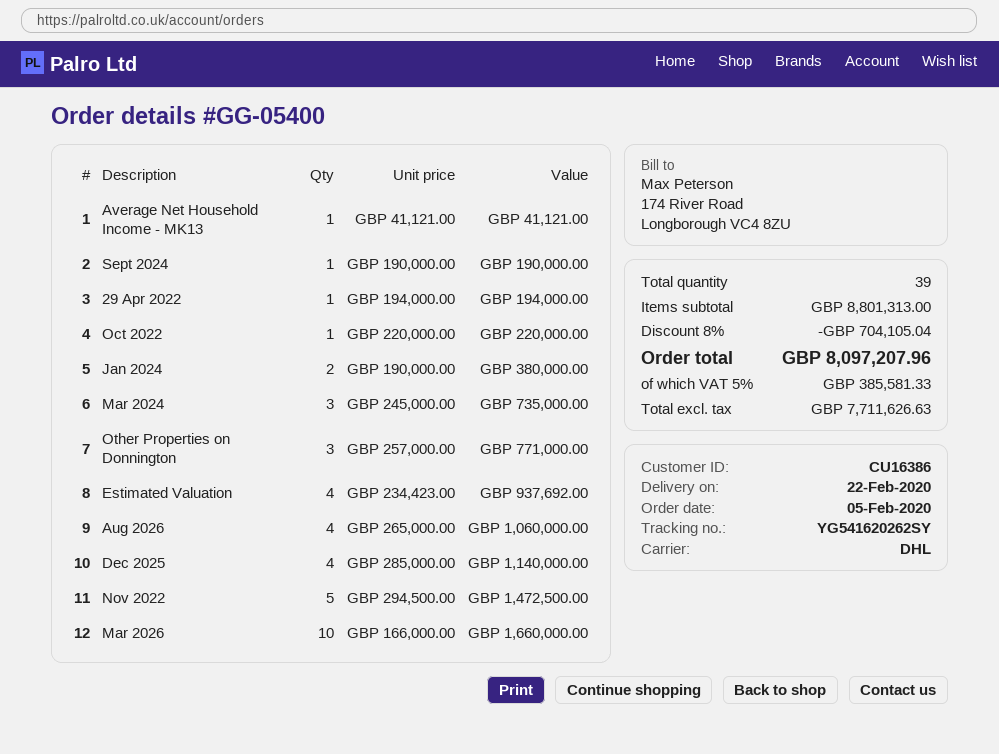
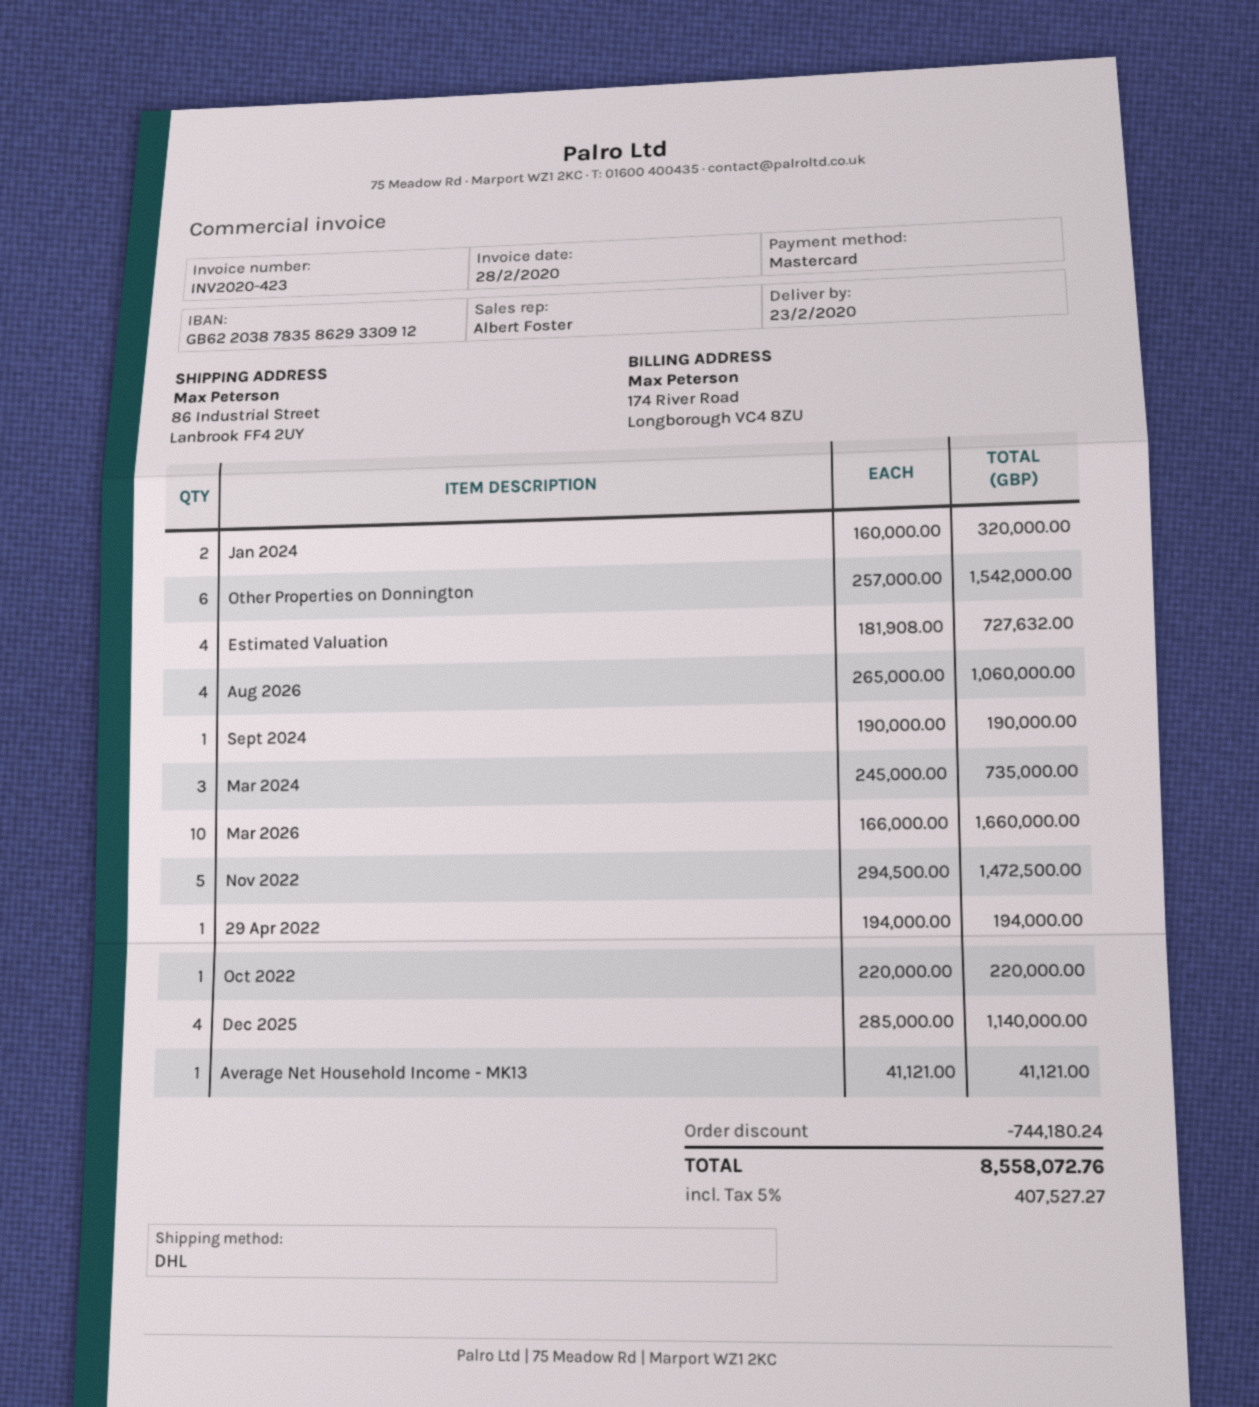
delivery date: 2020-02-22 -> 2020-02-23
Jan 2024: 2 x 190000.00 = 380000.00 -> 2 x 160000.00 = 320000.00
Other Properties on Donnington: 3 x 257000.00 = 771000.00 -> 6 x 257000.00 = 1542000.00
Estimated Valuation: 4 x 234423.00 = 937692.00 -> 4 x 181908.00 = 727632.00
discount: 704105.04 -> 744180.24
tax: 5% = 385581.33 -> 5% = 407527.27
total: 8097207.96 -> 8558072.76

